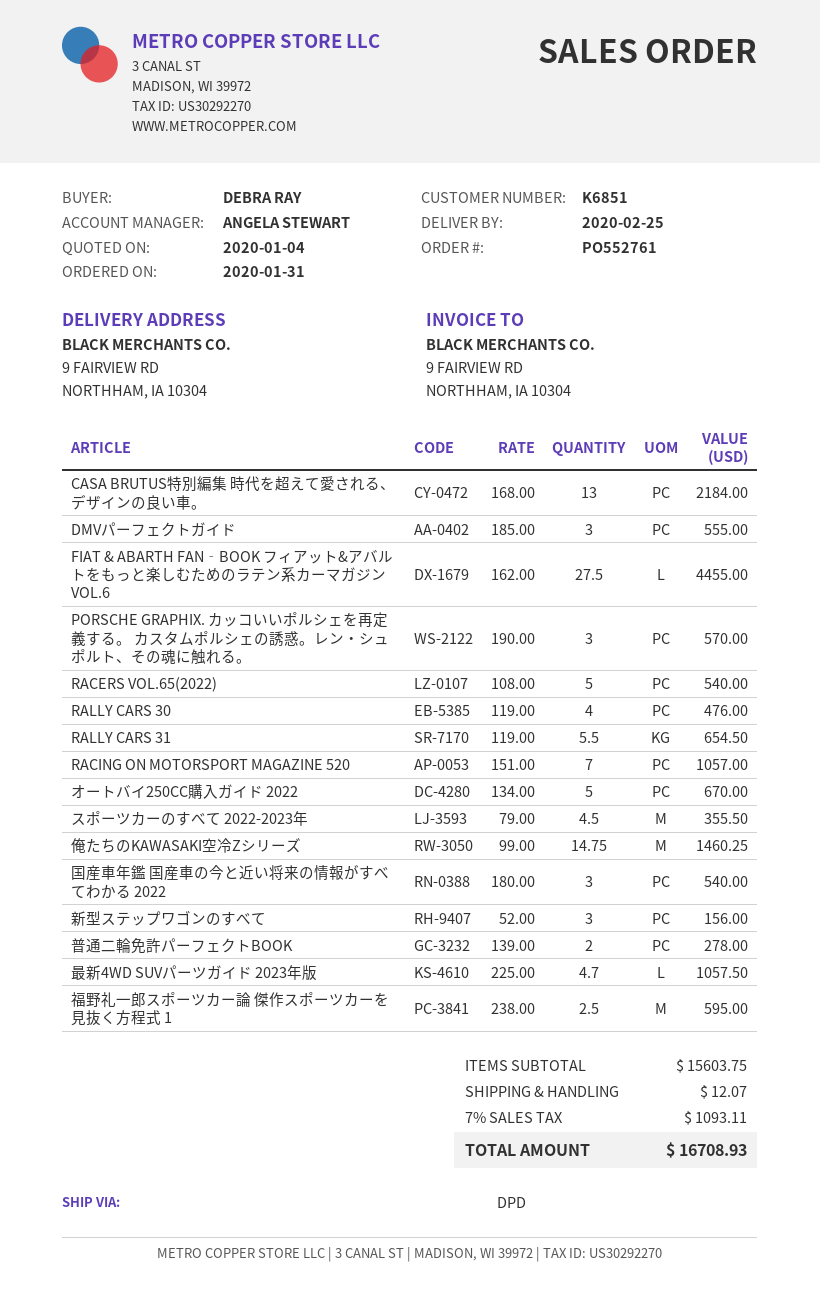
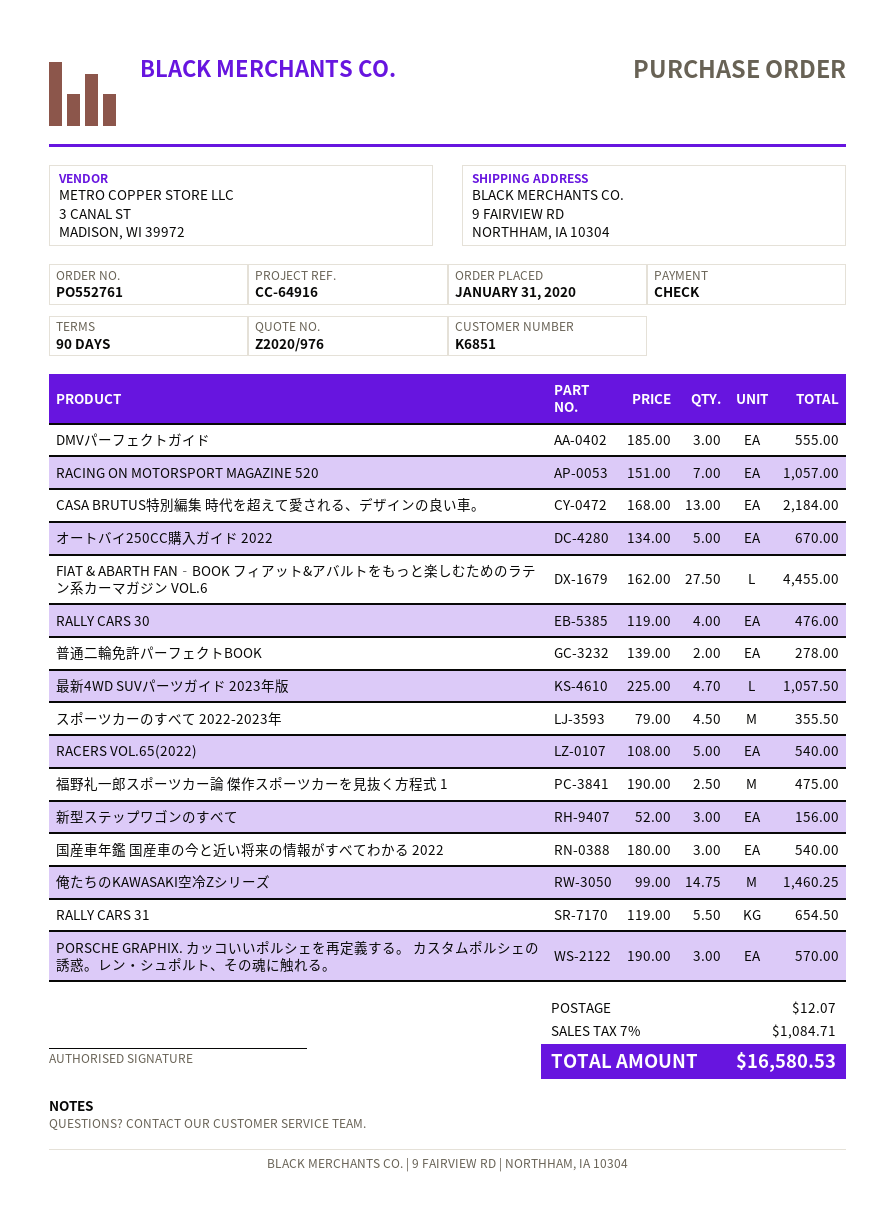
福野礼一郎スポーツカー論 傑作スポーツカーを見抜く方程式 1: 2.5 x 238.00 = 595.00 -> 2.5 x 190.00 = 475.00
tax: 7% = 1093.11 -> 7% = 1084.71
total: 16708.93 -> 16580.53

